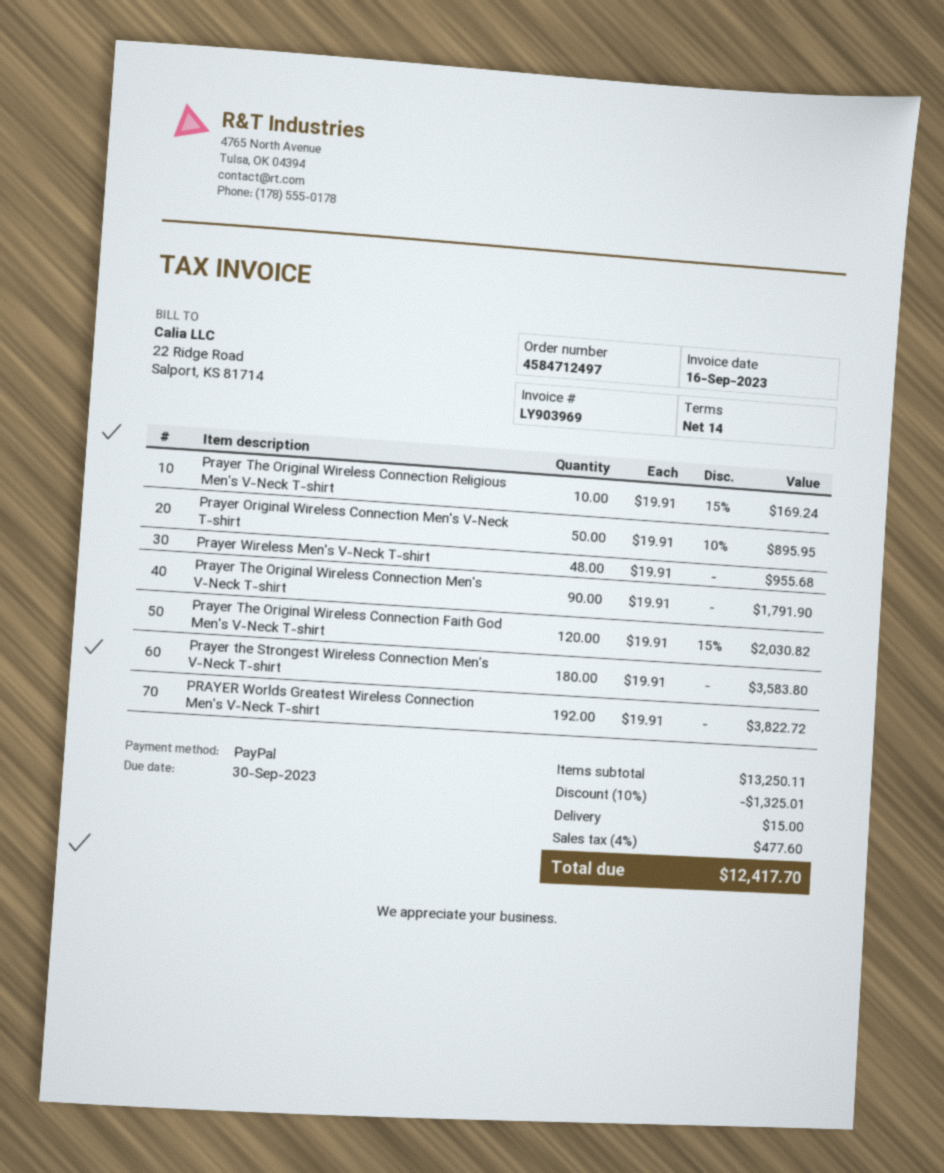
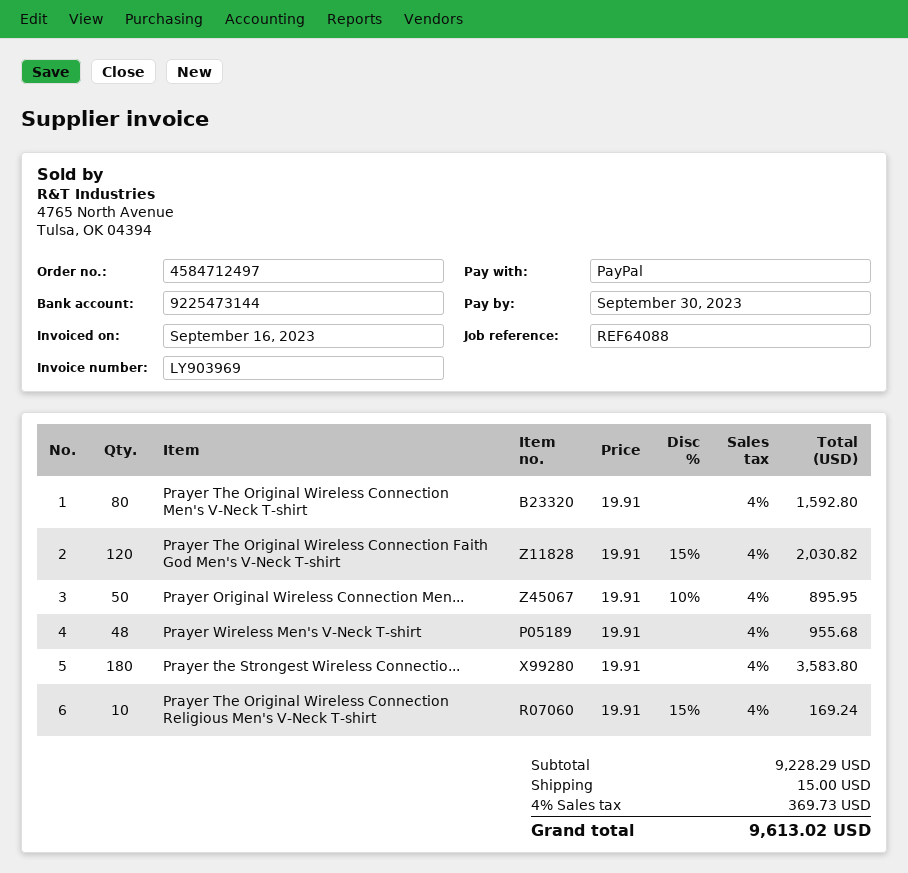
Prayer The Original Wireless Connection Men's V-Neck T-shirt: 90 x 19.91 = 1791.90 -> 80 x 19.91 = 1592.80
PRAYER Worlds Greatest Wireless Connection Men's V-Neck T-shirt: 192 x 19.91 = 3822.72 -> none
subtotal: 13250.11 -> 9228.29
discount: 10% = 1325.01 -> none
tax: 4% = 477.60 -> 4% = 369.73
total: 12417.70 -> 9613.02

